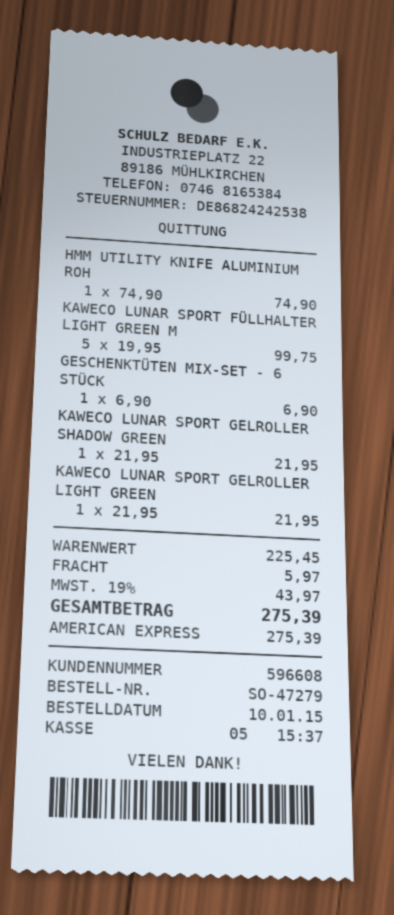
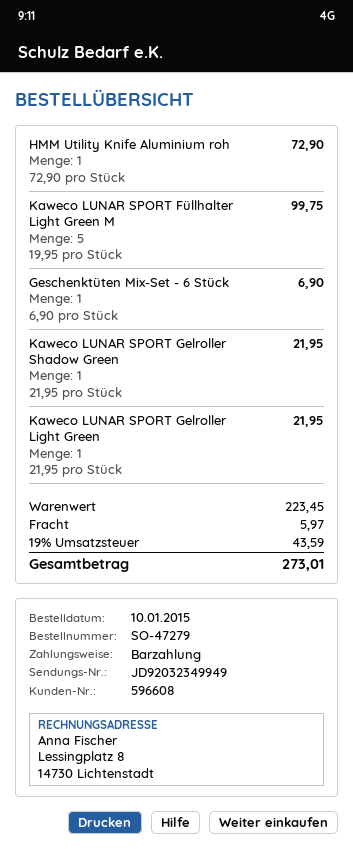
payment method: American Express -> cash
HMM UTILITY KNIFE ALUMINIUM ROH: 1 x 74.90 = 74.90 -> 1 x 72.90 = 72.90
subtotal: 225.45 -> 223.45
tax: 19% = 43.97 -> 19% = 43.59
total: 275.39 -> 273.01

